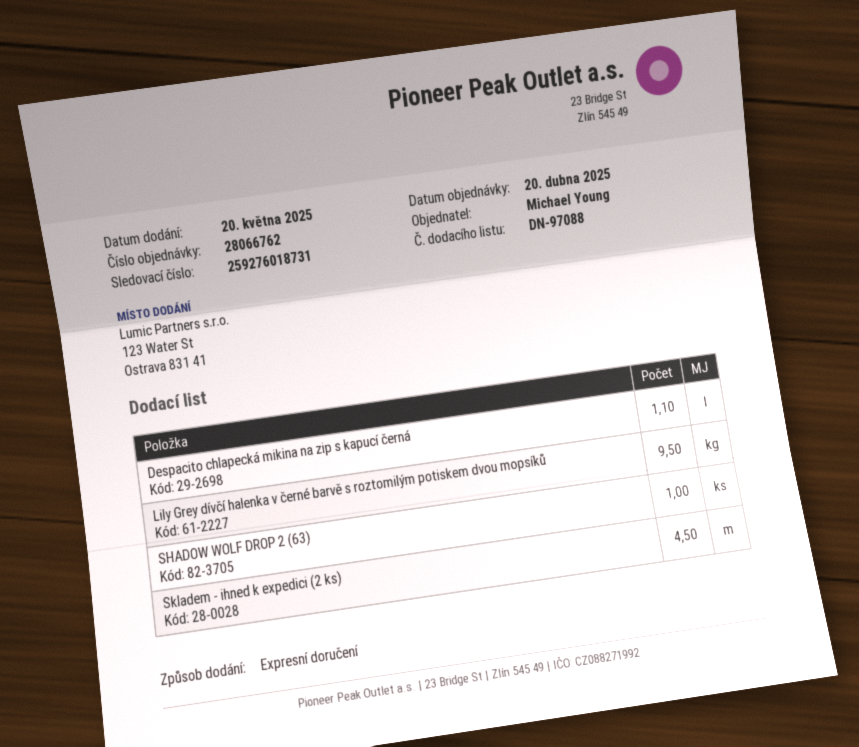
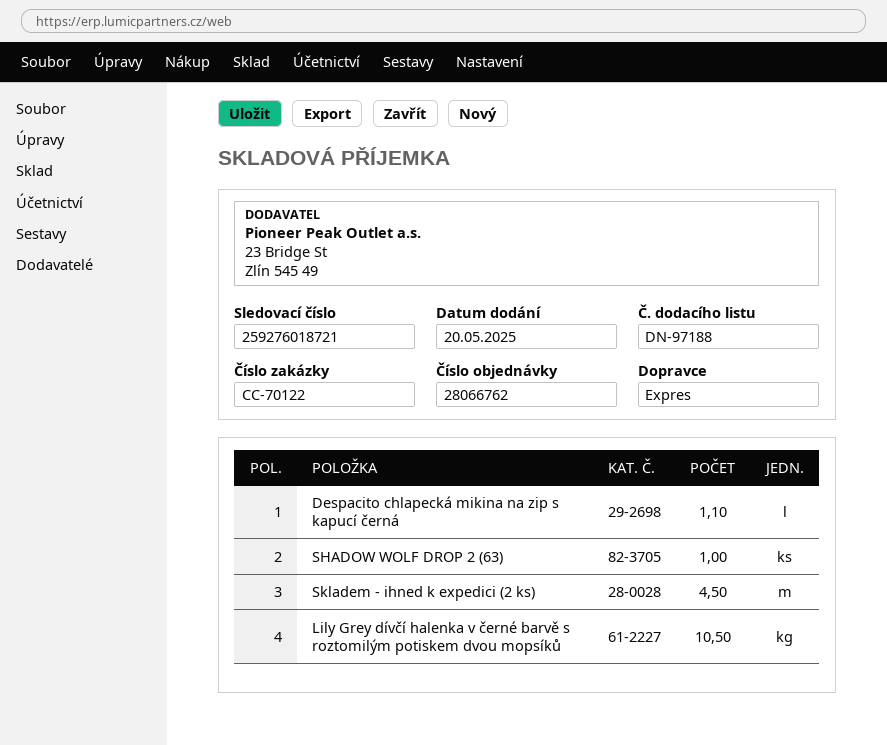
delivery note number: DN-97088 -> DN-97188
tracking number: 259276018731 -> 259276018721
Lily Grey dívčí halenka v černé barvě s roztomilým potiskem dvou mopsíků: 9.5 -> 10.5

